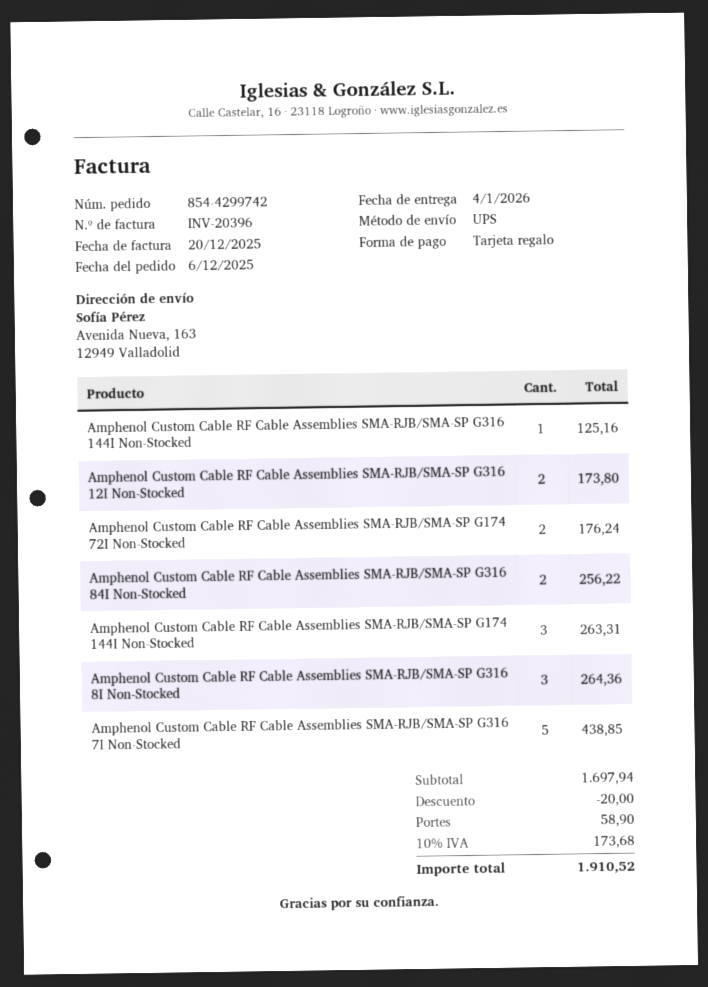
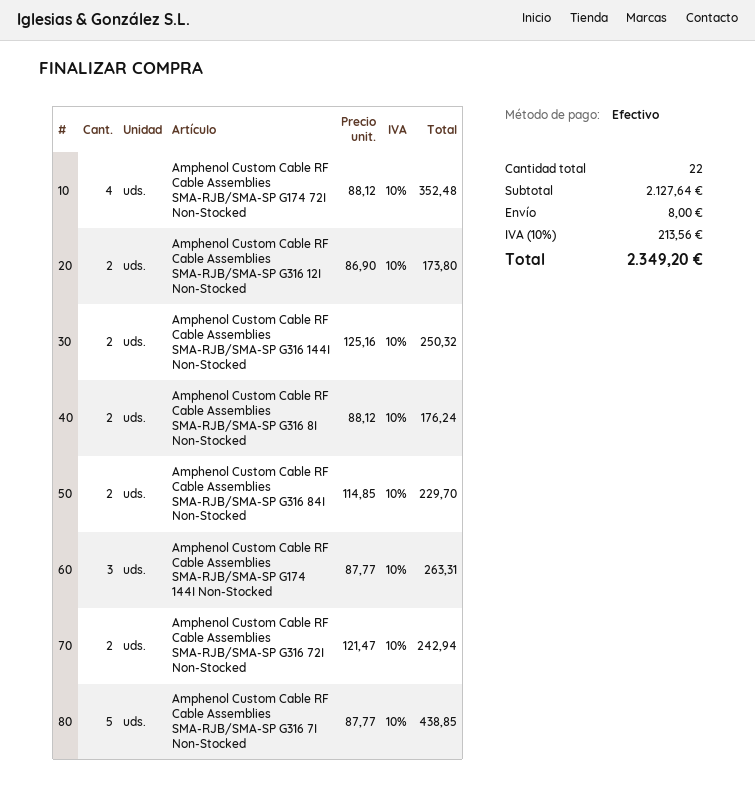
payment method: gift card -> cash
Amphenol Custom Cable RF Cable Assemblies SMA-RJB/SMA-SP G316 144I Non-Stocked: 1 for 125.16 -> 2 for 250.32
Amphenol Custom Cable RF Cable Assemblies SMA-RJB/SMA-SP G174 72I Non-Stocked: 2 for 176.24 -> 4 for 352.48
Amphenol Custom Cable RF Cable Assemblies SMA-RJB/SMA-SP G316 84I Non-Stocked: 2 for 256.22 -> 2 for 229.70
Amphenol Custom Cable RF Cable Assemblies SMA-RJB/SMA-SP G316 8I Non-Stocked: 3 for 264.36 -> 2 for 176.24
Amphenol Custom Cable RF Cable Assemblies SMA-RJB/SMA-SP G316 72I Non-Stocked: none -> 2 for 242.94
subtotal: 1697.94 -> 2127.64
discount: 20.00 -> none
shipping: 58.90 -> 8.00
tax: 10% = 173.68 -> 10% = 213.56
total: 1910.52 -> 2349.20

